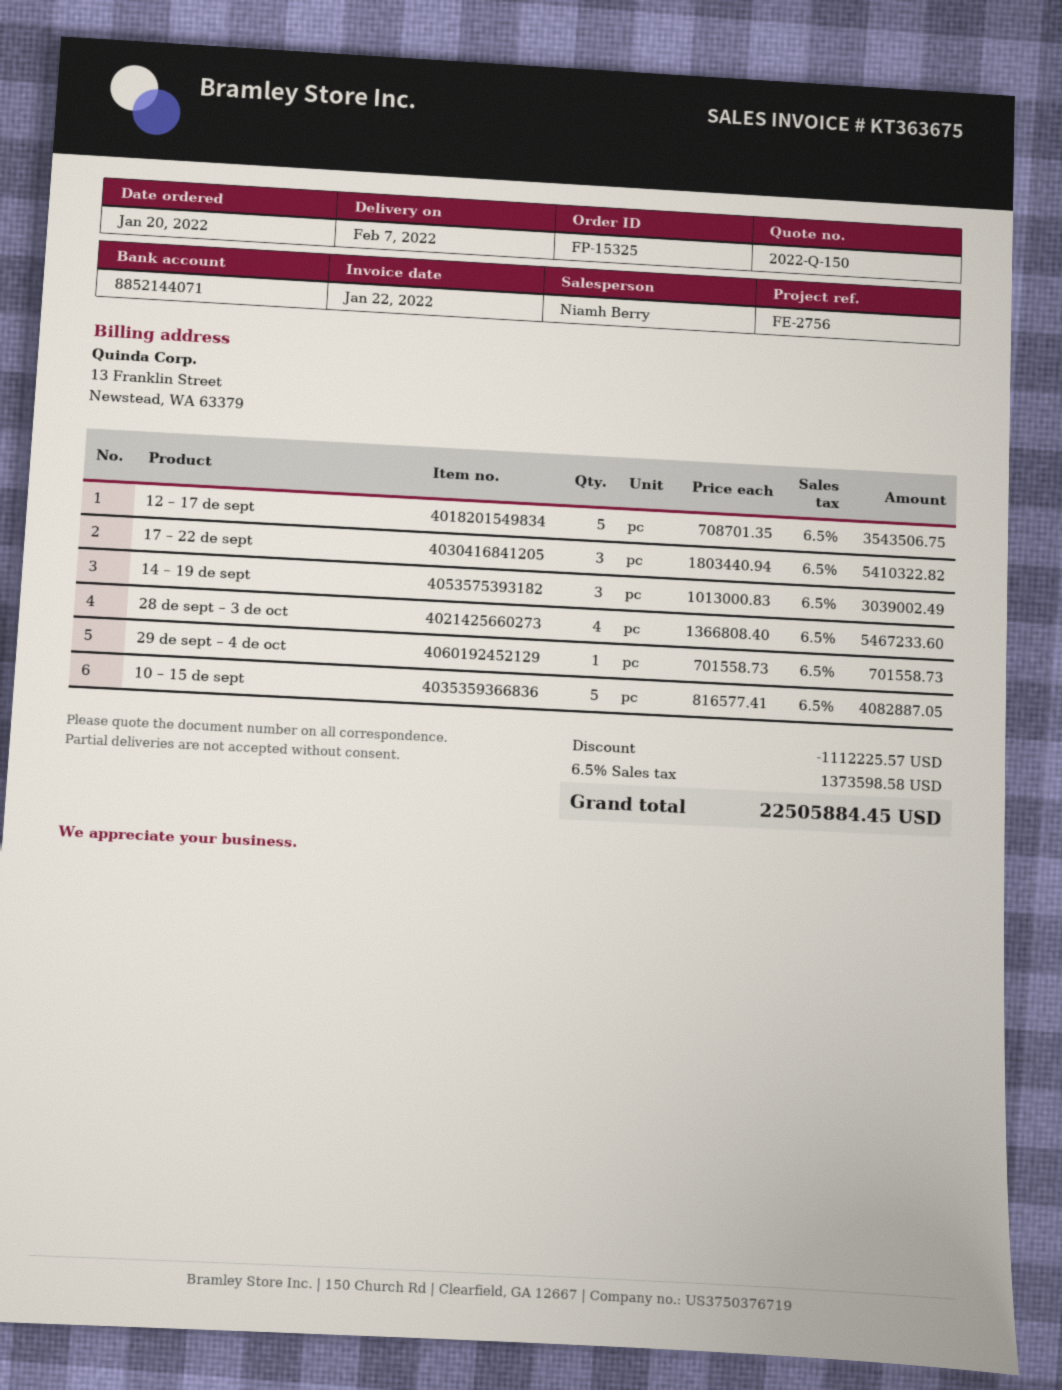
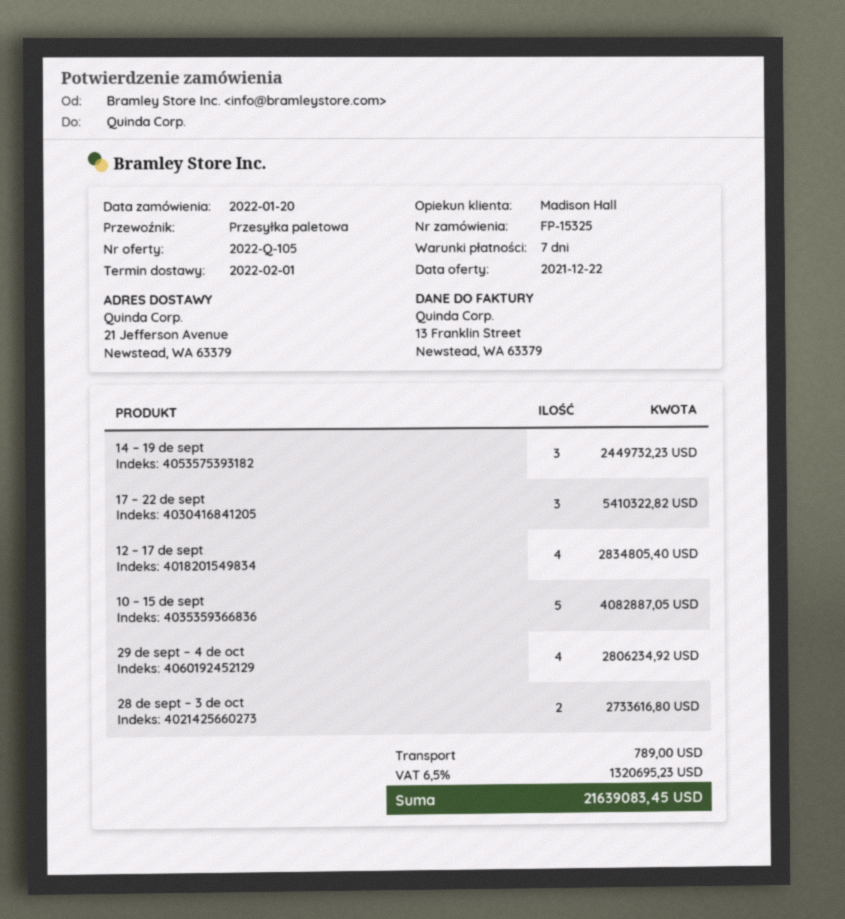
quote number: 2022-Q-150 -> 2022-Q-105
delivery date: 2022-02-07 -> 2022-02-01
sales rep: Niamh Berry -> Madison Hall
12 – 17 de sept: 5 for 3543506.75 -> 4 for 2834805.40
14 – 19 de sept: 3 for 3039002.49 -> 3 for 2449732.23
28 de sept – 3 de oct: 4 for 5467233.60 -> 2 for 2733616.80
29 de sept – 4 de oct: 1 for 701558.73 -> 4 for 2806234.92
discount: 1112225.57 -> none
shipping: none -> 789.00
tax: 6.5% = 1373598.58 -> 6.5% = 1320695.23
total: 22505884.45 -> 21639083.45

